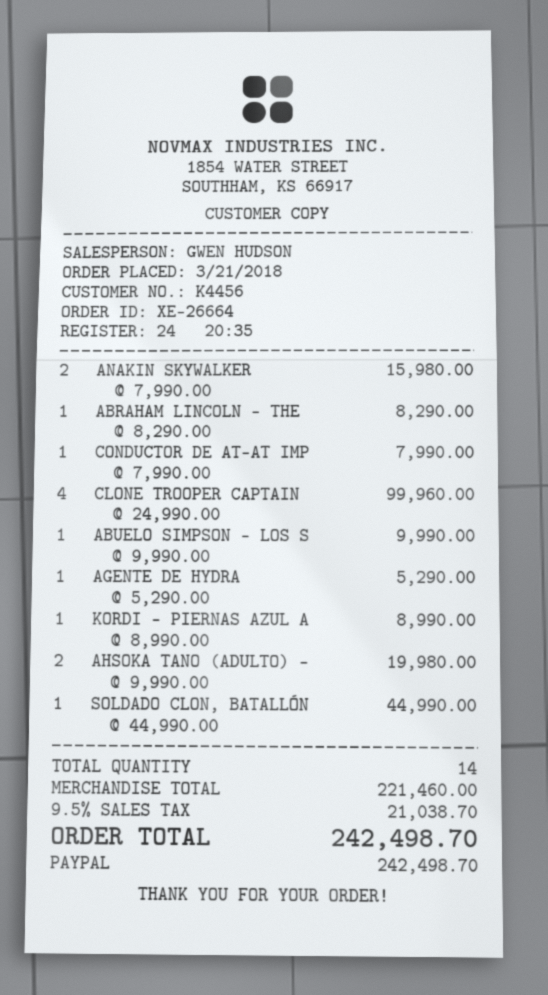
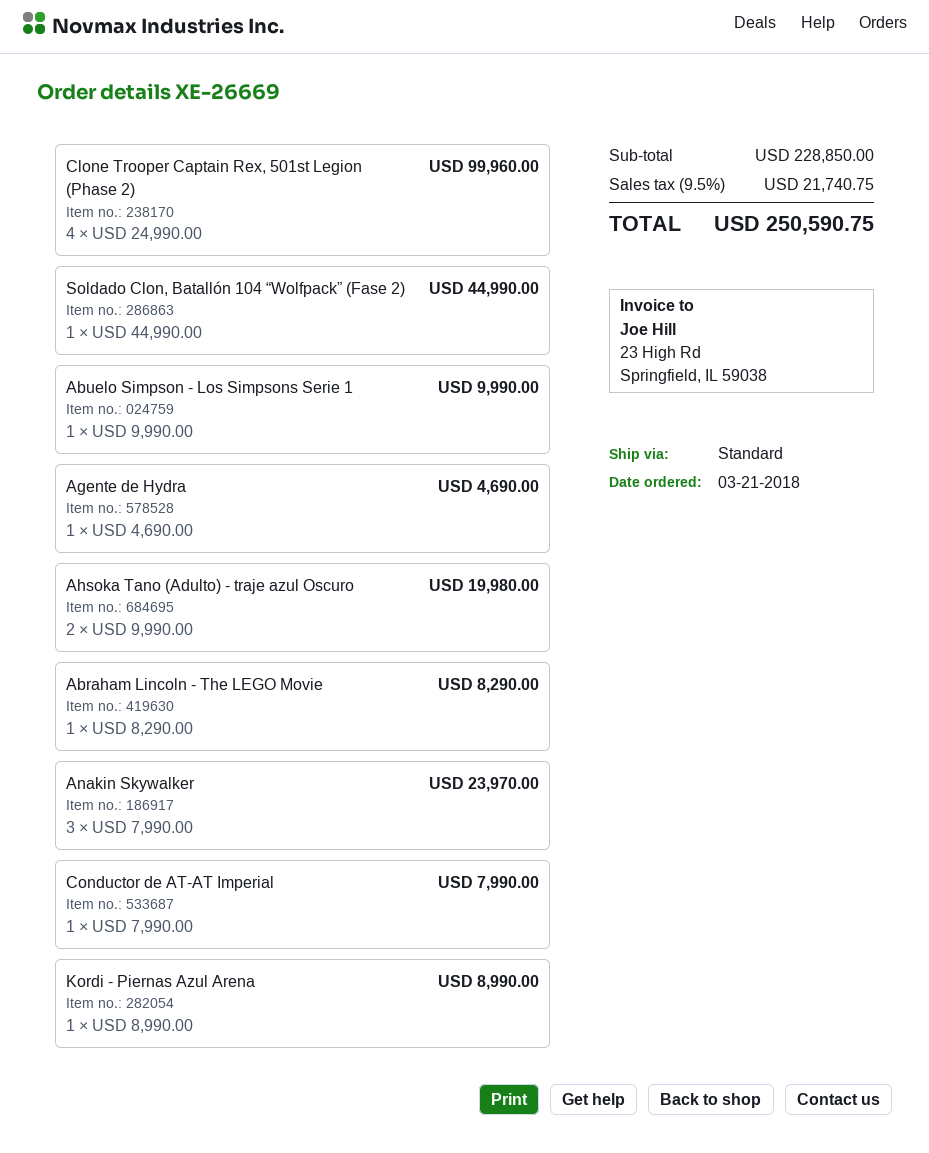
order number: XE-26664 -> XE-26669
ANAKIN SKYWALKER: 2 x 7990.00 = 15980.00 -> 3 x 7990.00 = 23970.00
AGENTE DE HYDRA: 1 x 5290.00 = 5290.00 -> 1 x 4690.00 = 4690.00
subtotal: 221460.00 -> 228850.00
tax: 9.5% = 21038.70 -> 9.5% = 21740.75
total: 242498.70 -> 250590.75

